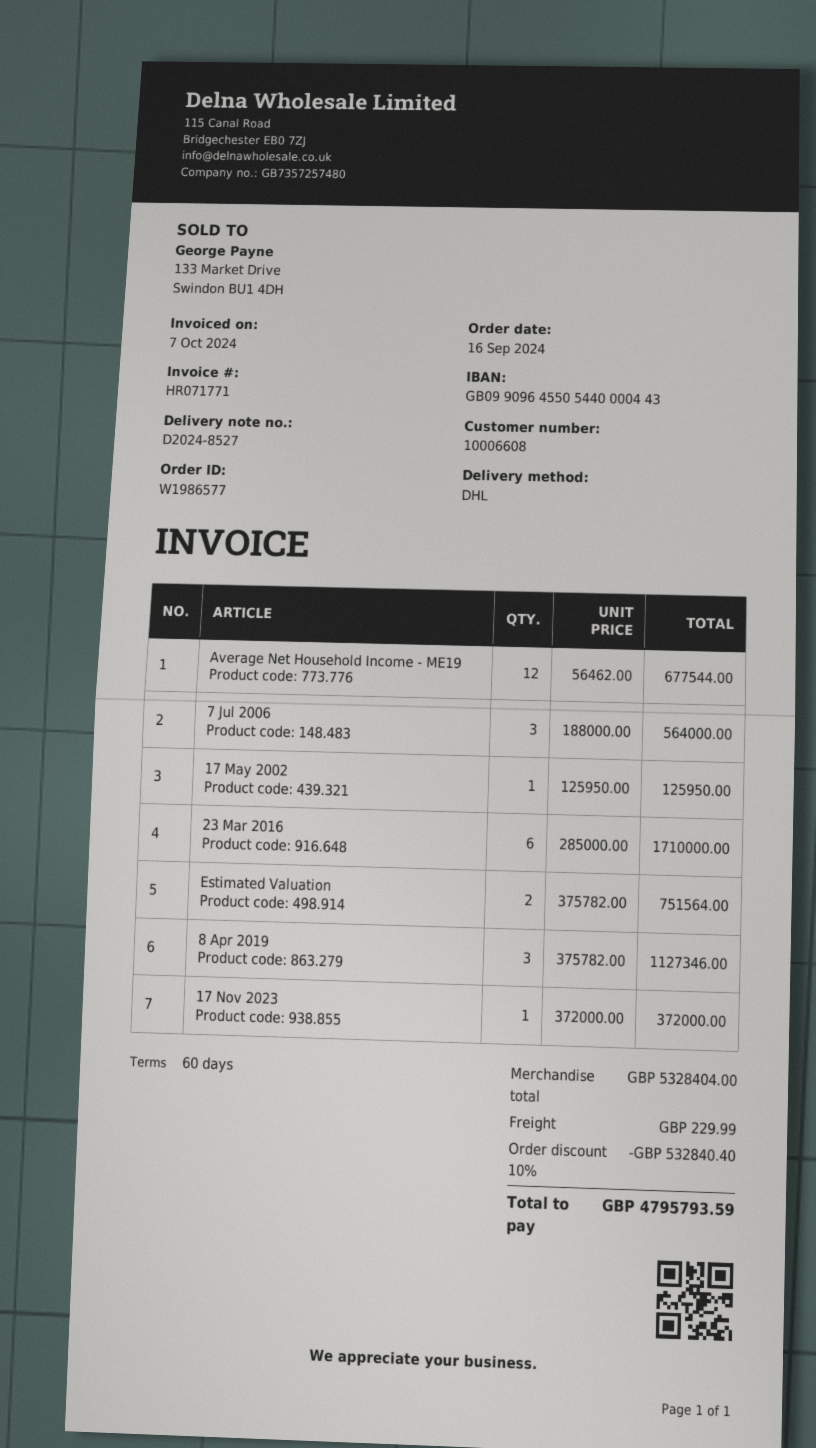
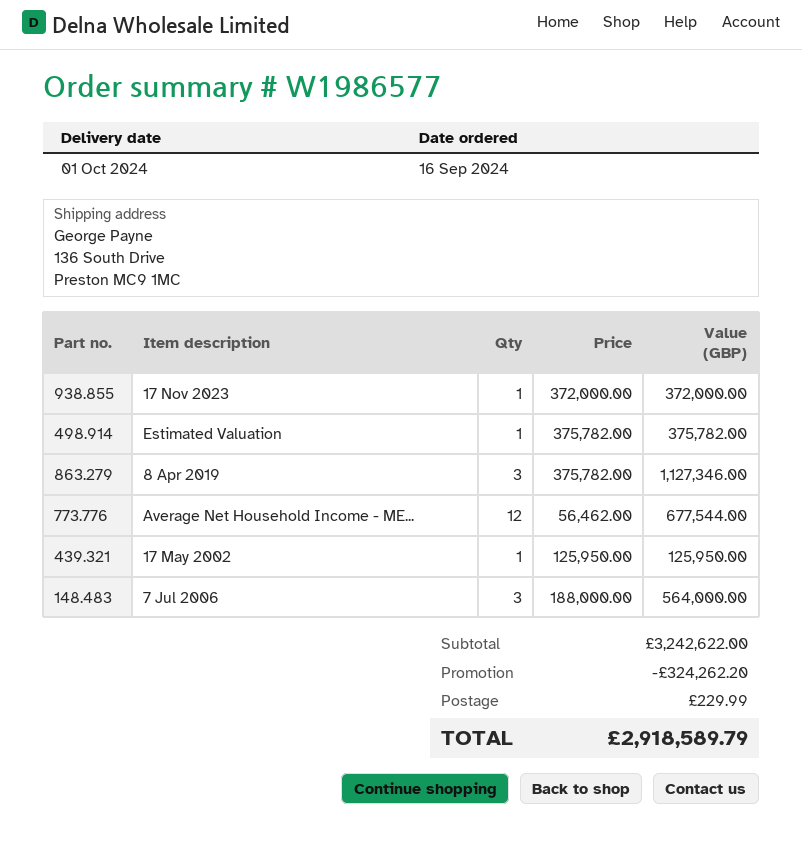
23 Mar 2016: 6 x 285000.00 = 1710000.00 -> none
Estimated Valuation: 2 x 375782.00 = 751564.00 -> 1 x 375782.00 = 375782.00
subtotal: 5328404.00 -> 3242622.00
discount: 532840.40 -> 324262.20
total: 4795793.59 -> 2918589.79

